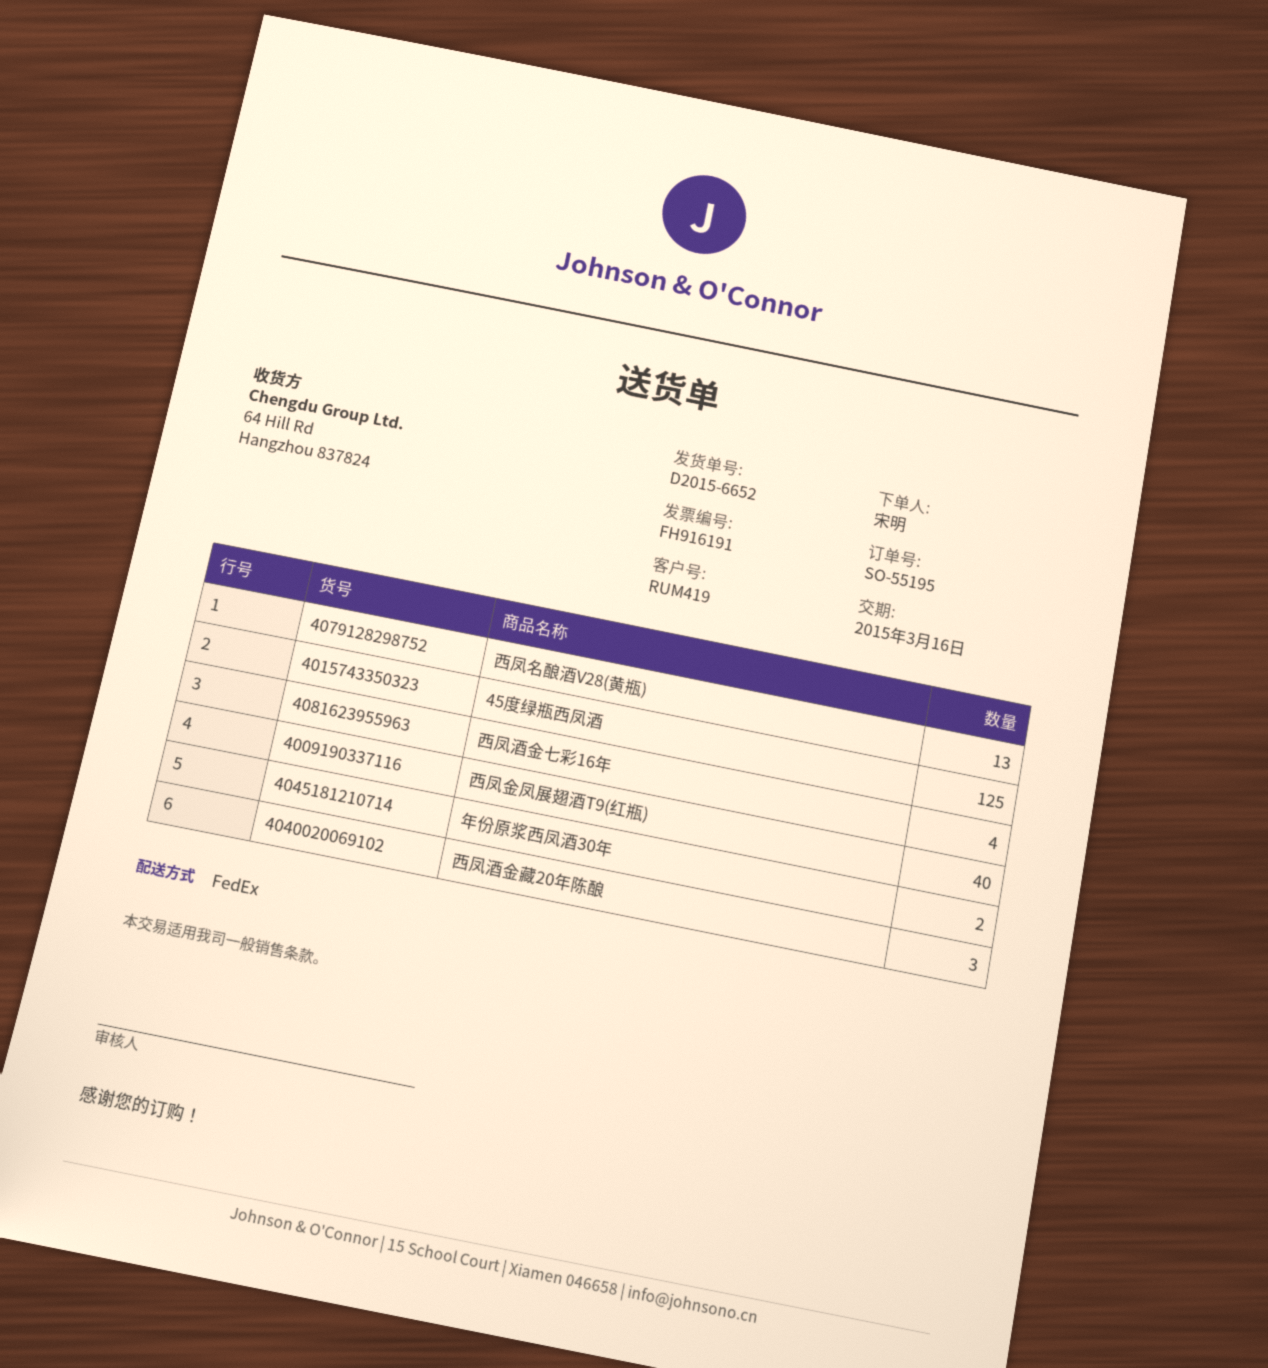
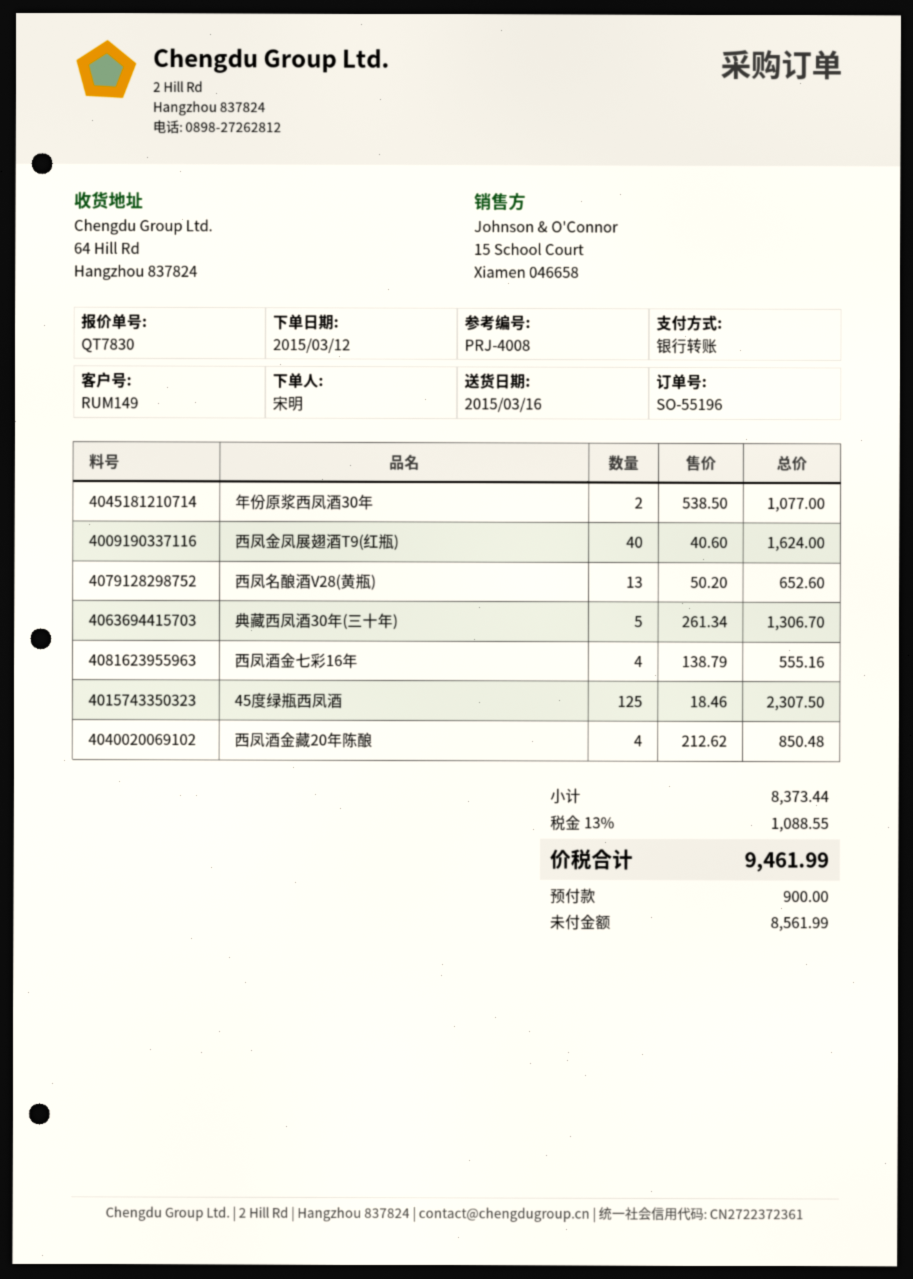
order number: SO-55195 -> SO-55196
customer number: RUM419 -> RUM149
西凤酒金藏20年陈酿: 3 -> 4
典藏西凤酒30年(三十年): none -> 5

